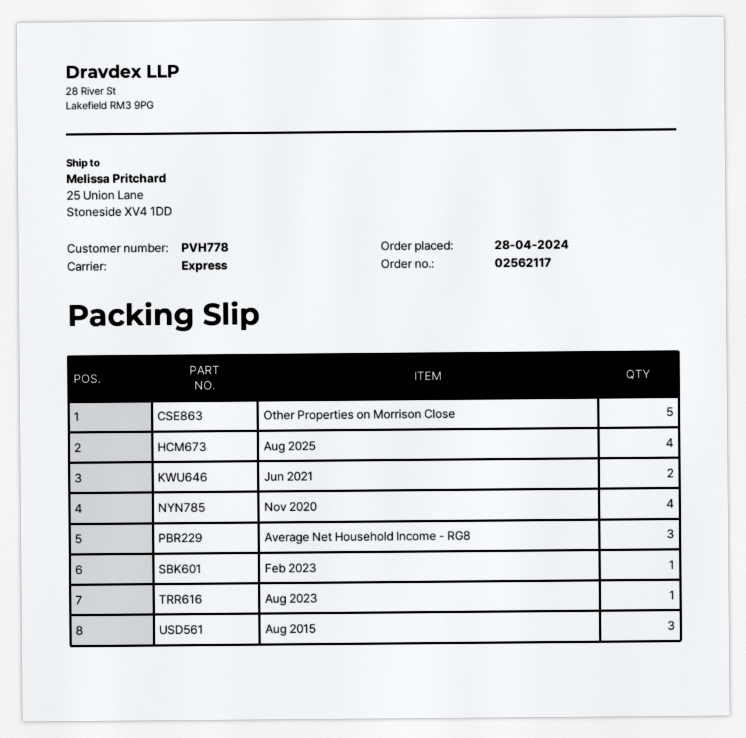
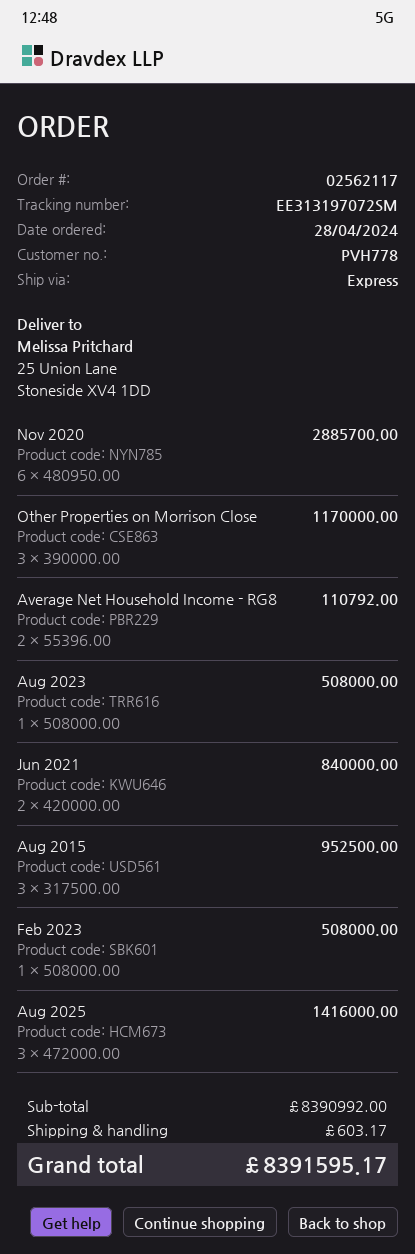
Other Properties on Morrison Close: 5 -> 3
Aug 2025: 4 -> 3
Nov 2020: 4 -> 6
Average Net Household Income - RG8: 3 -> 2

